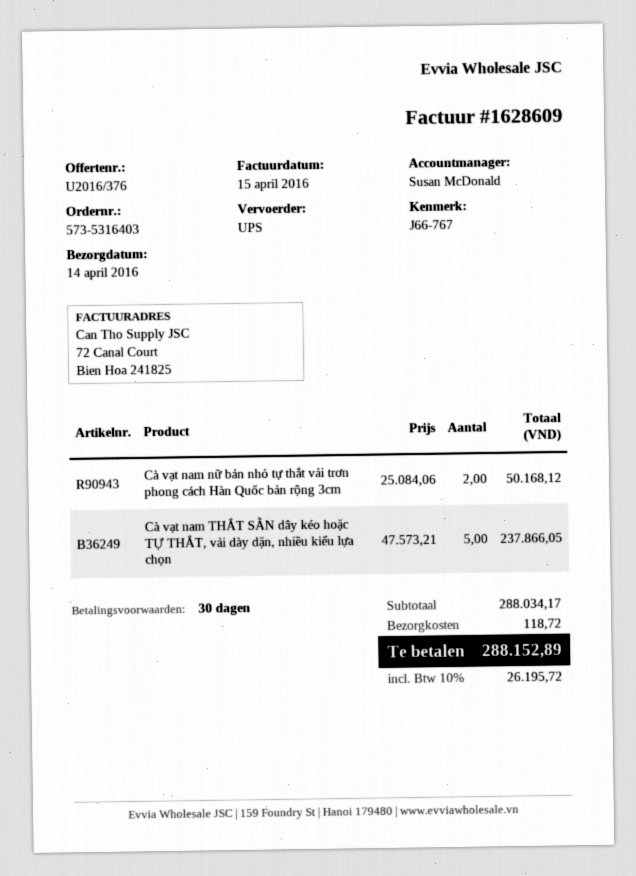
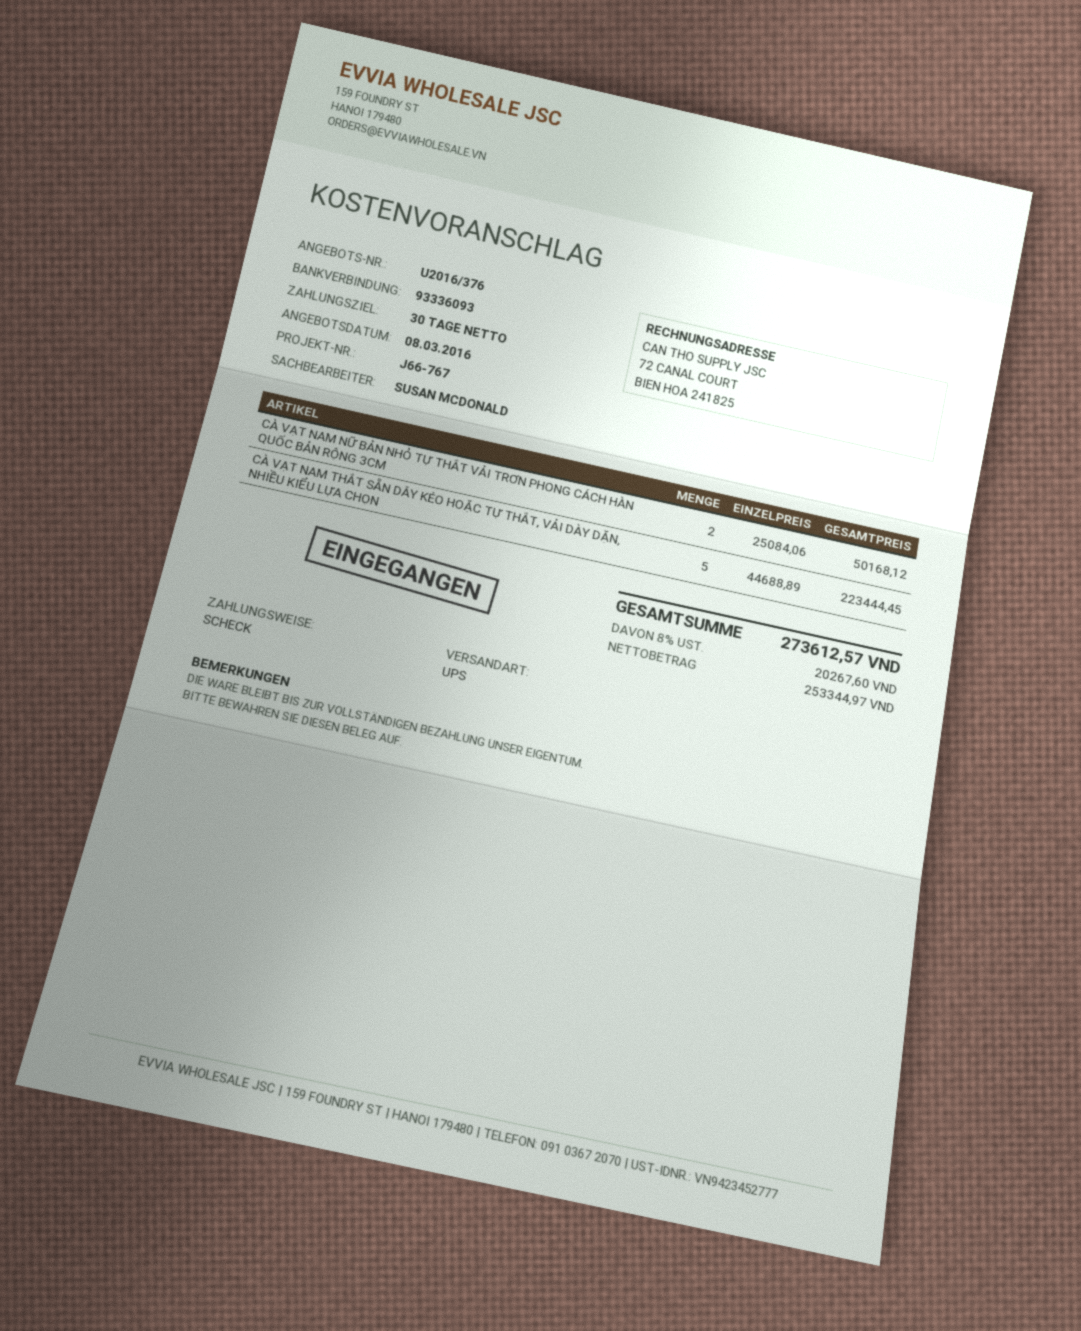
Cà vạt nam THẮT SẴN dây kéo hoặc TỰ THẮT, vải dày dặn, nhiều kiểu lựa chọn: 5 x 47573.21 = 237866.05 -> 5 x 44688.89 = 223444.45
shipping: 118.72 -> none
tax: 10% = 26195.72 -> 8% = 20267.60
total: 288152.89 -> 273612.57

